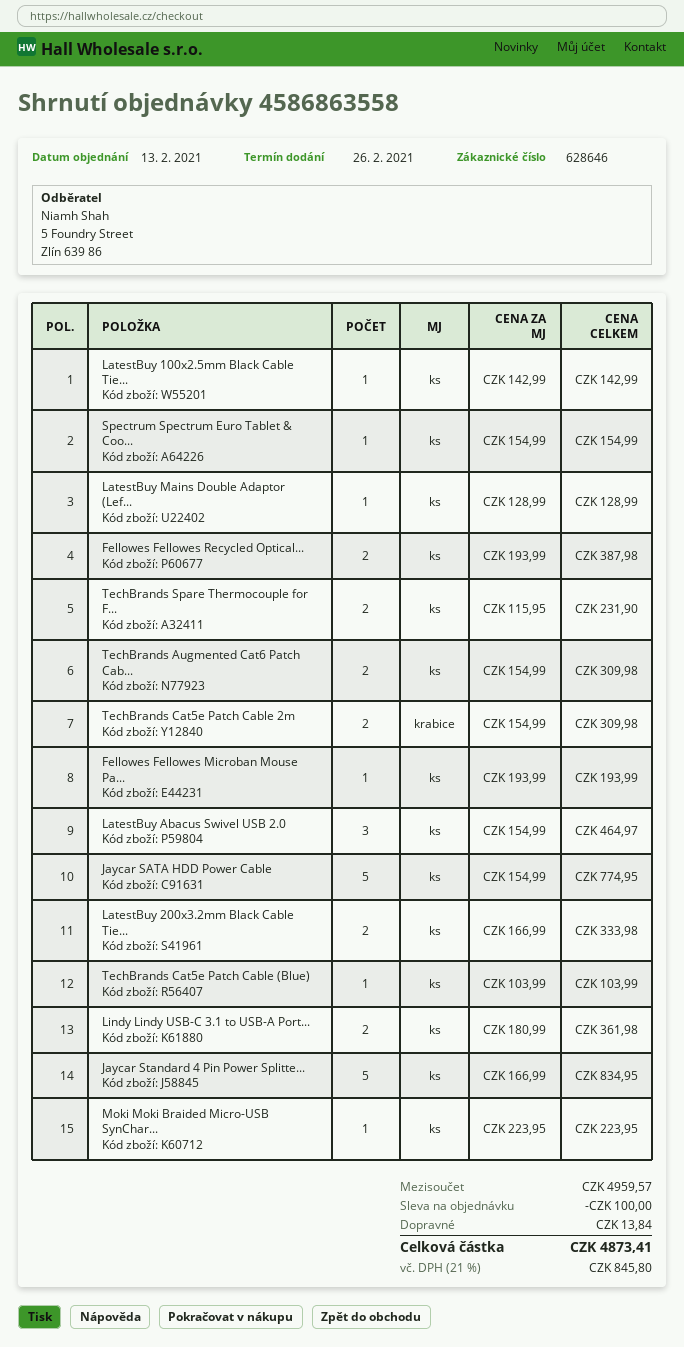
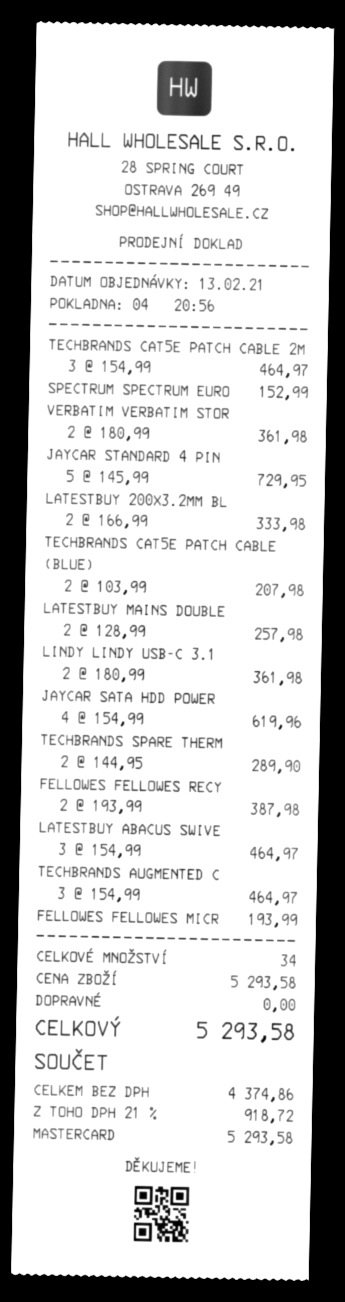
LatestBuy 100x2.5mm Black Cable Tie...: 1 x 142.99 = 142.99 -> none
Spectrum Spectrum Euro Tablet & Coo...: 1 x 154.99 = 154.99 -> 1 x 152.99 = 152.99
LatestBuy Mains Double Adaptor (Lef...: 1 x 128.99 = 128.99 -> 2 x 128.99 = 257.98
TechBrands Spare Thermocouple for F...: 2 x 115.95 = 231.90 -> 2 x 144.95 = 289.90
TechBrands Augmented Cat6 Patch Cab...: 2 x 154.99 = 309.98 -> 3 x 154.99 = 464.97
TechBrands Cat5e Patch Cable 2m: 2 x 154.99 = 309.98 -> 3 x 154.99 = 464.97
Jaycar SATA HDD Power Cable: 5 x 154.99 = 774.95 -> 4 x 154.99 = 619.96
TechBrands Cat5e Patch Cable (Blue): 1 x 103.99 = 103.99 -> 2 x 103.99 = 207.98
Jaycar Standard 4 Pin Power Splitte...: 5 x 166.99 = 834.95 -> 5 x 145.99 = 729.95
Moki Moki Braided Micro-USB SynChar...: 1 x 223.95 = 223.95 -> none
VERBATIM VERBATIM STOR: none -> 2 x 180.99 = 361.98
subtotal: 4959.57 -> 5293.58
discount: 100.00 -> none
shipping: 13.84 -> 0.00
tax: 21% = 845.80 -> 21% = 918.72
total: 4873.41 -> 5293.58

